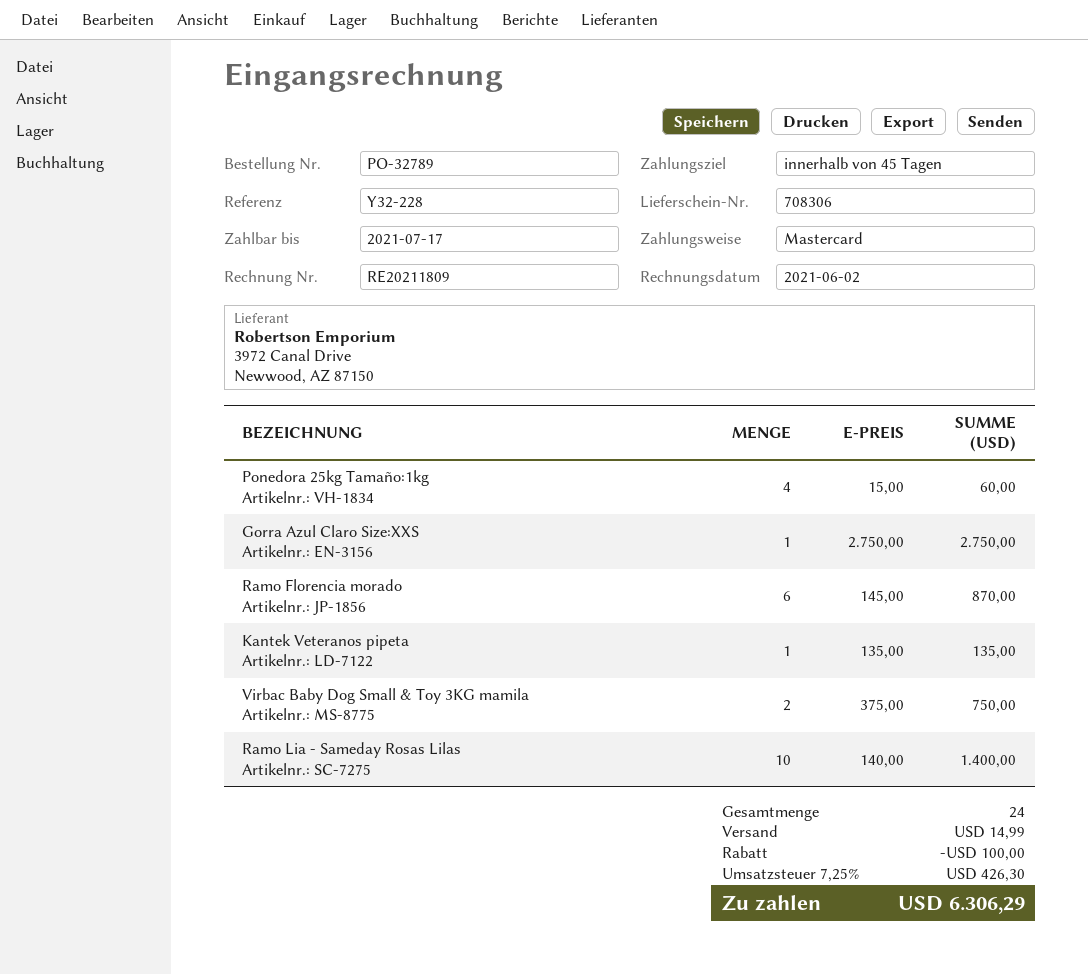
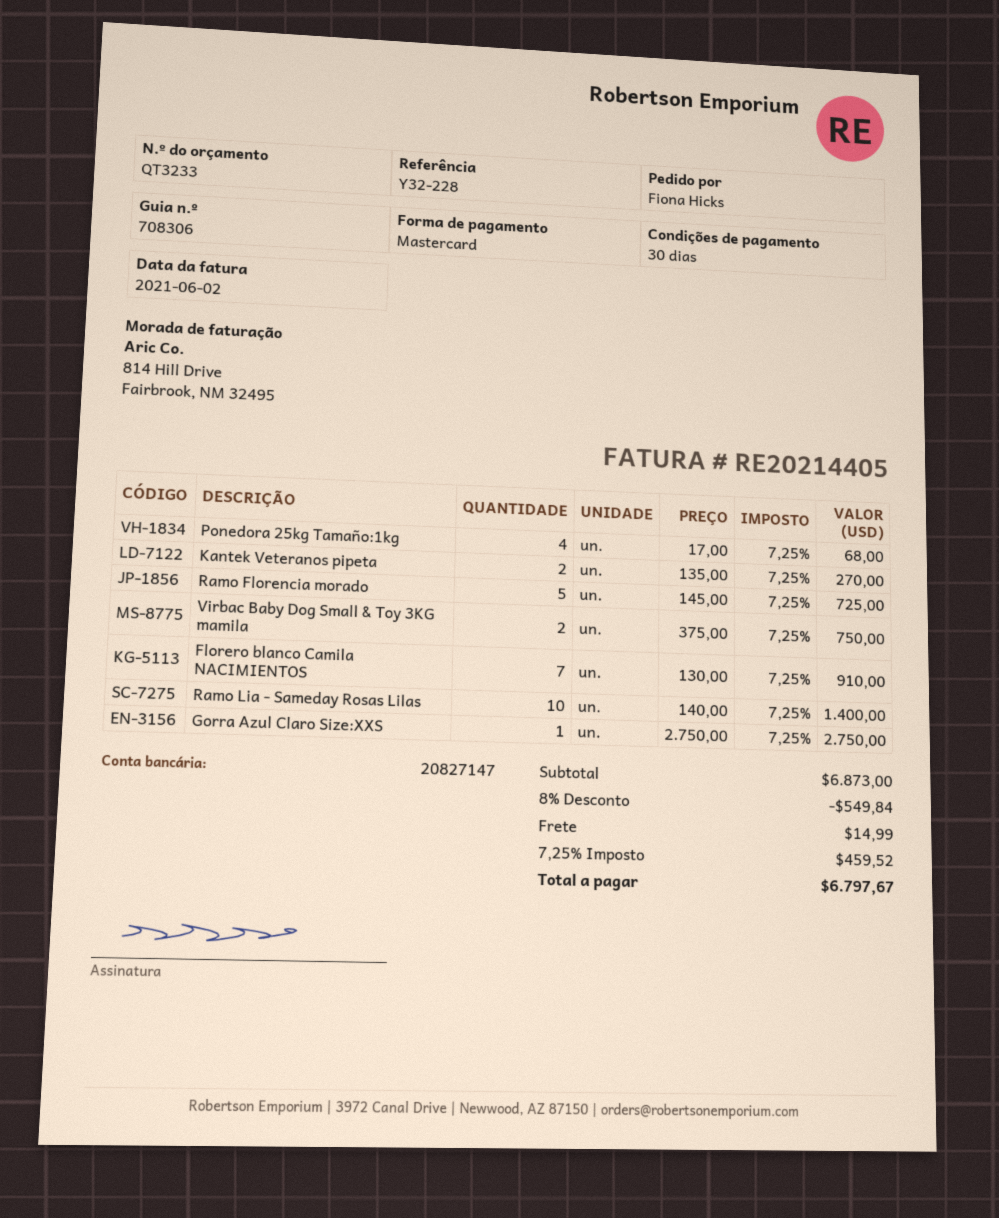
invoice number: RE20211809 -> RE20214405
payment terms: 45 days -> 30 days
Ponedora 25kg Tamaño:1kg: 4 x 15.00 = 60.00 -> 4 x 17.00 = 68.00
Ramo Florencia morado: 6 x 145.00 = 870.00 -> 5 x 145.00 = 725.00
Kantek Veteranos pipeta: 1 x 135.00 = 135.00 -> 2 x 135.00 = 270.00
Florero blanco Camila NACIMIENTOS: none -> 7 x 130.00 = 910.00
discount: 100.00 -> 549.84
tax: 7.25% = 426.30 -> 7.25% = 459.52
total: 6306.29 -> 6797.67

